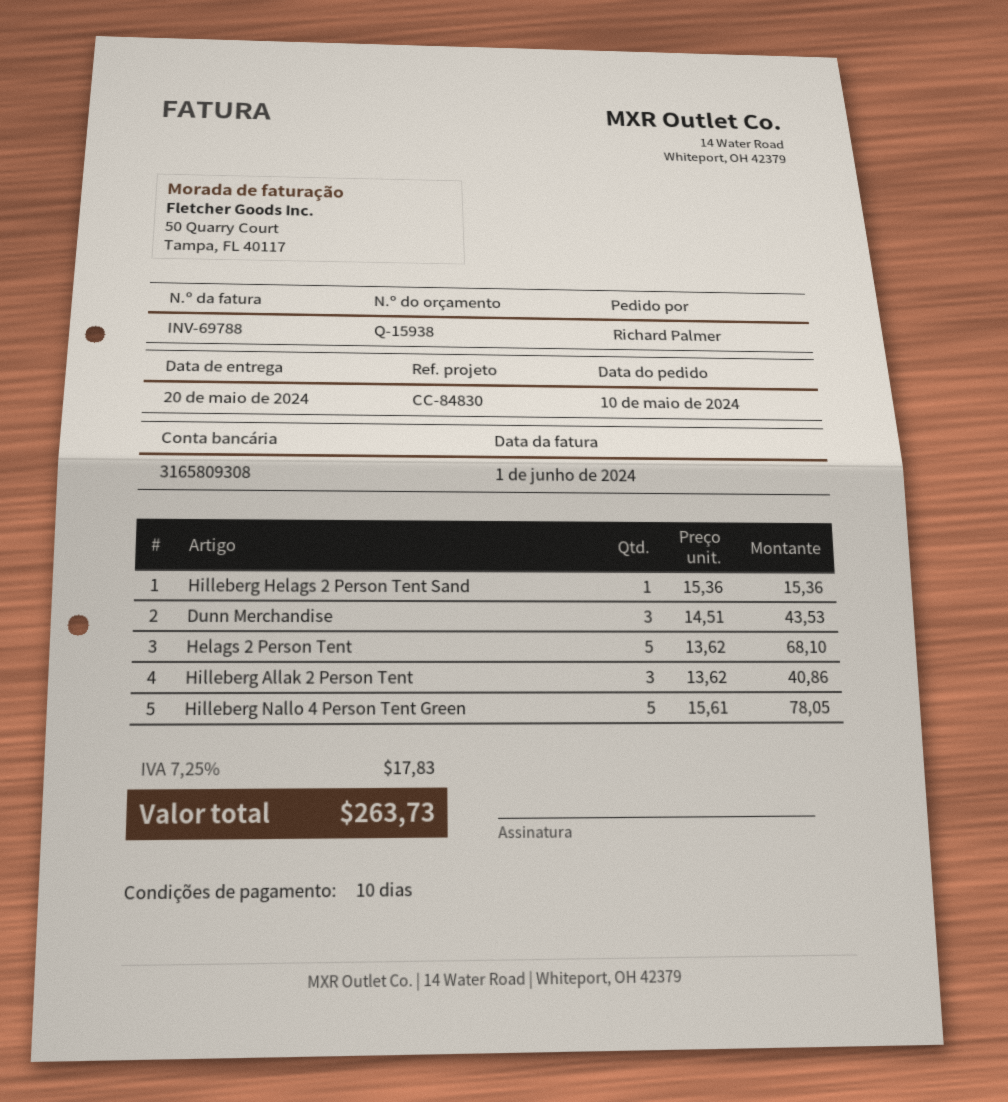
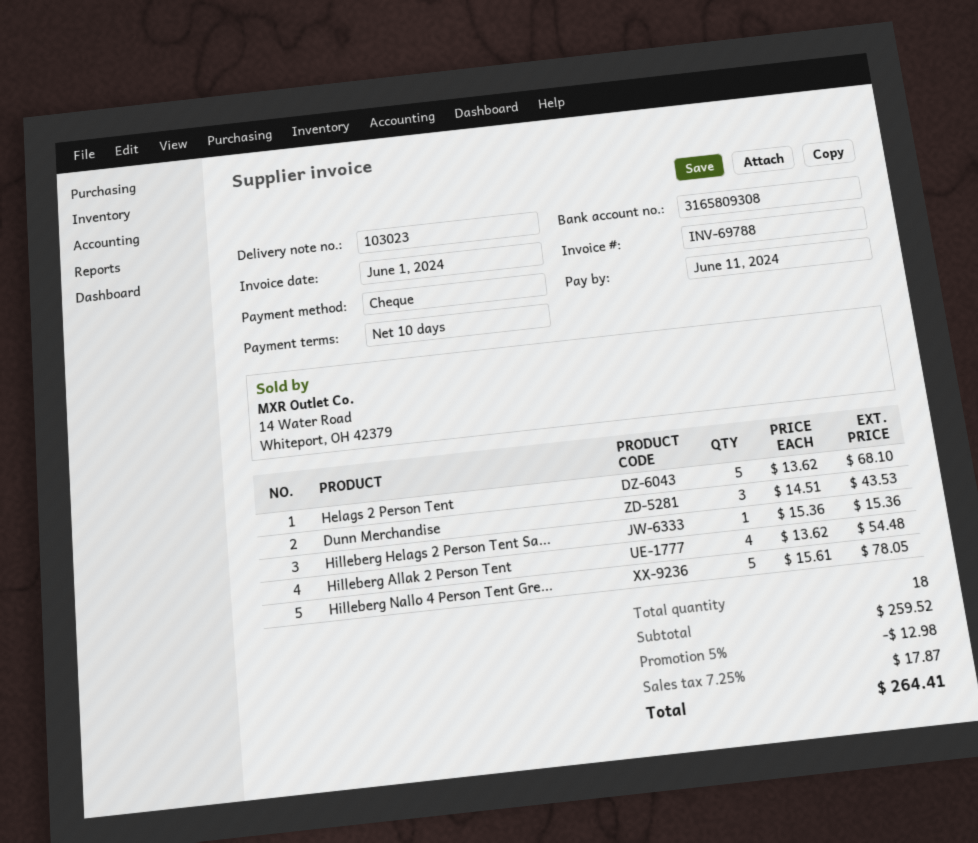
Hilleberg Allak 2 Person Tent: 3 x 13.62 = 40.86 -> 4 x 13.62 = 54.48
discount: none -> 5% = 12.98
tax: 7.25% = 17.83 -> 7.25% = 17.87
total: 263.73 -> 264.41

